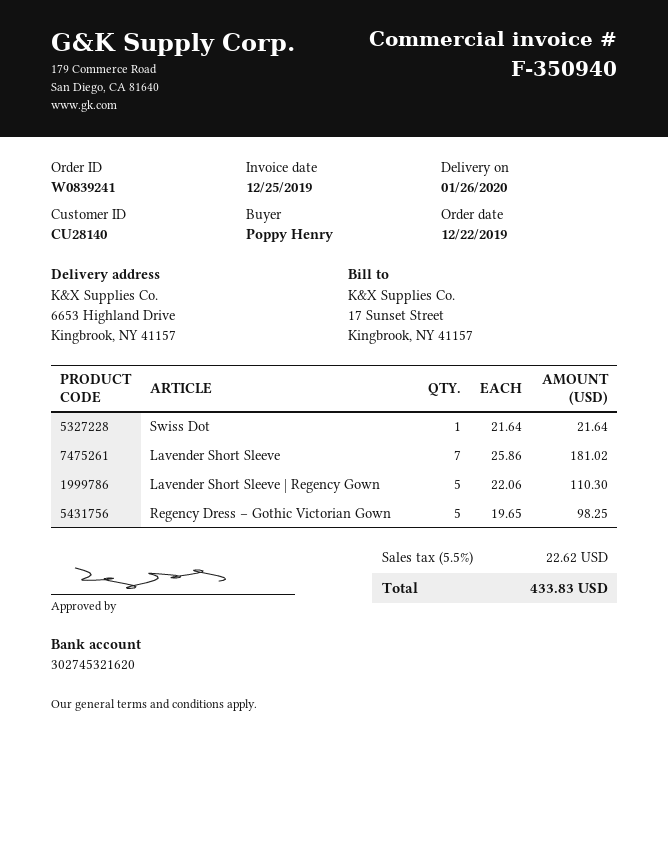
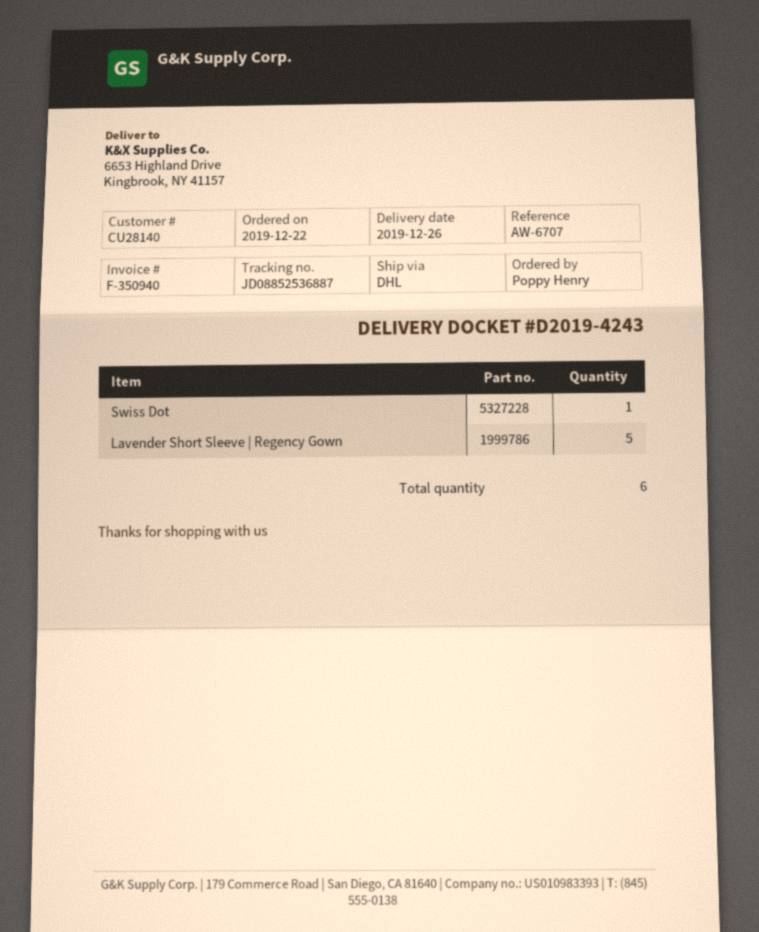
delivery date: 2020-01-26 -> 2019-12-26
Lavender Short Sleeve: 7 -> none
Regency Dress – Gothic Victorian Gown: 5 -> none

